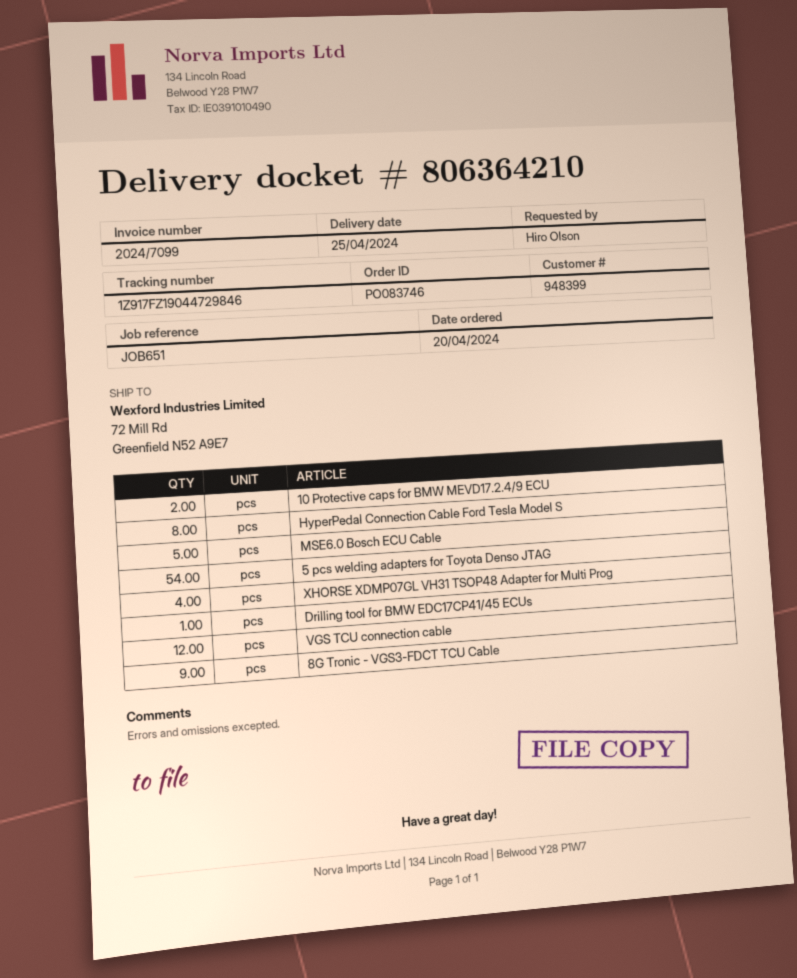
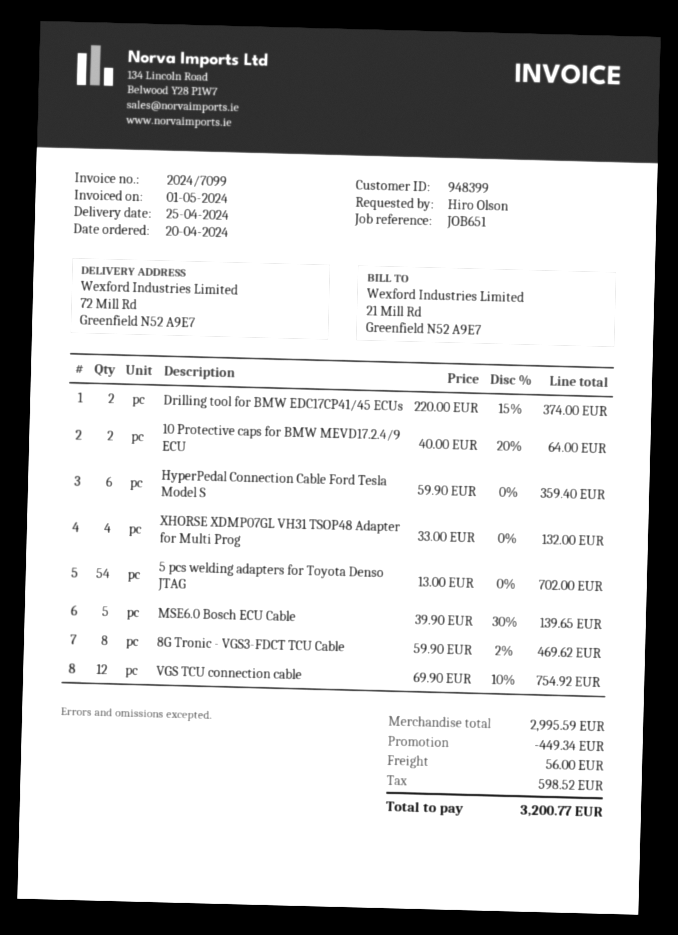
HyperPedal Connection Cable Ford Tesla Model S: 8 -> 6
Drilling tool for BMW EDC17CP41/45 ECUs: 1 -> 2
8G Tronic - VGS3-FDCT TCU Cable: 9 -> 8

